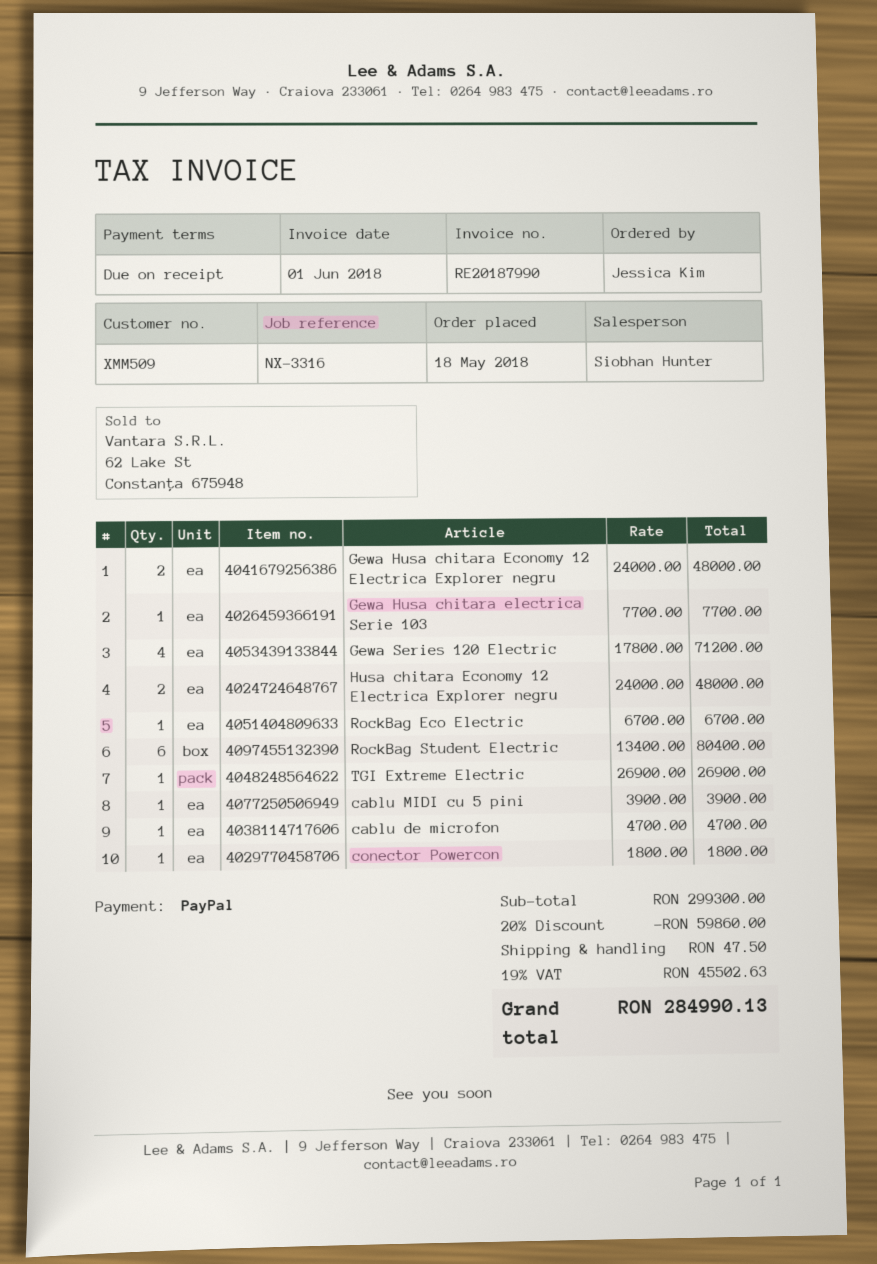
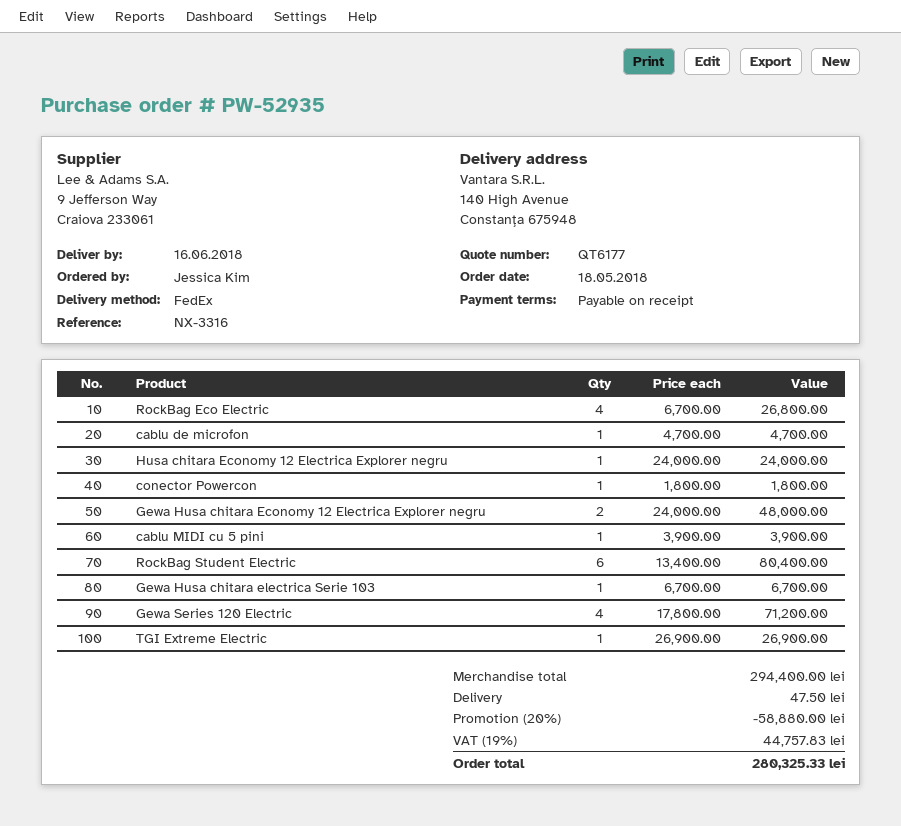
Gewa Husa chitara electrica Serie 103: 1 x 7700.00 = 7700.00 -> 1 x 6700.00 = 6700.00
Husa chitara Economy 12 Electrica Explorer negru: 2 x 24000.00 = 48000.00 -> 1 x 24000.00 = 24000.00
RockBag Eco Electric: 1 x 6700.00 = 6700.00 -> 4 x 6700.00 = 26800.00
subtotal: 299300.00 -> 294400.00
discount: 20% = 59860.00 -> 20% = 58880.00
tax: 19% = 45502.63 -> 19% = 44757.83
total: 284990.13 -> 280325.33

